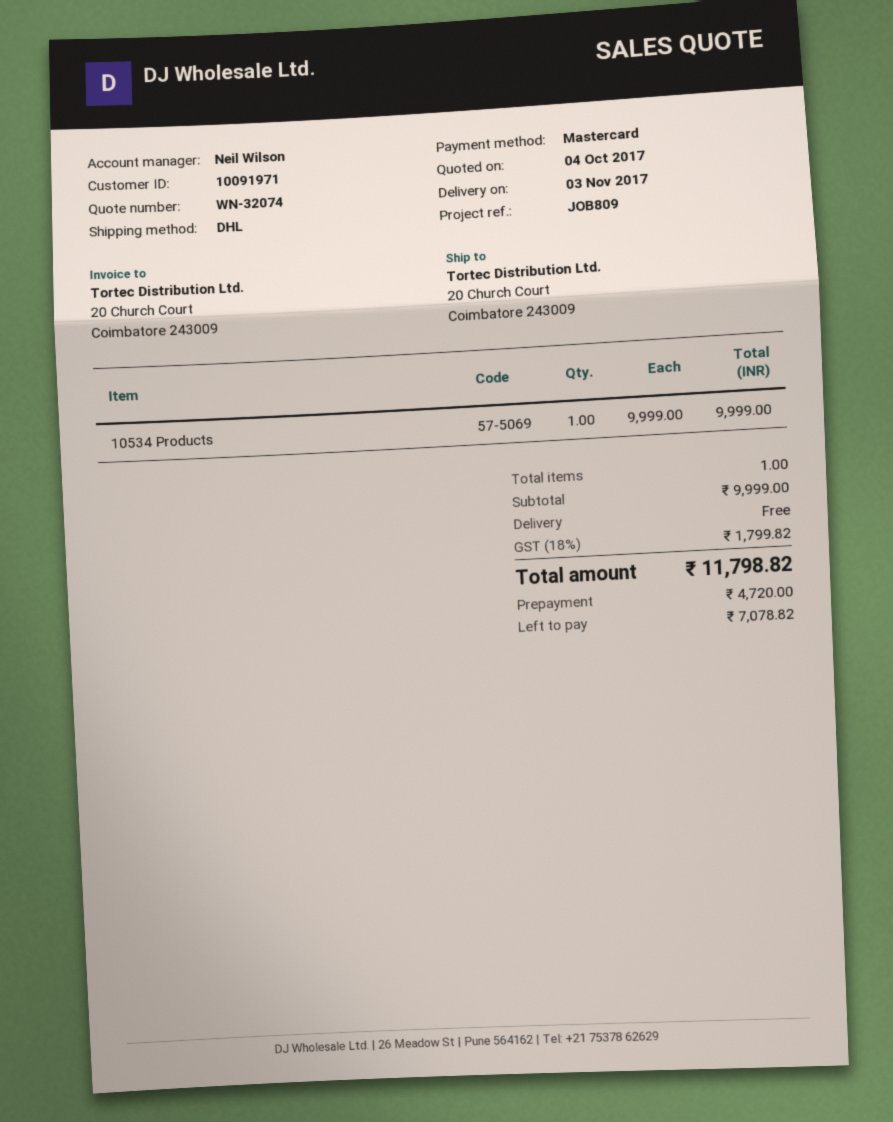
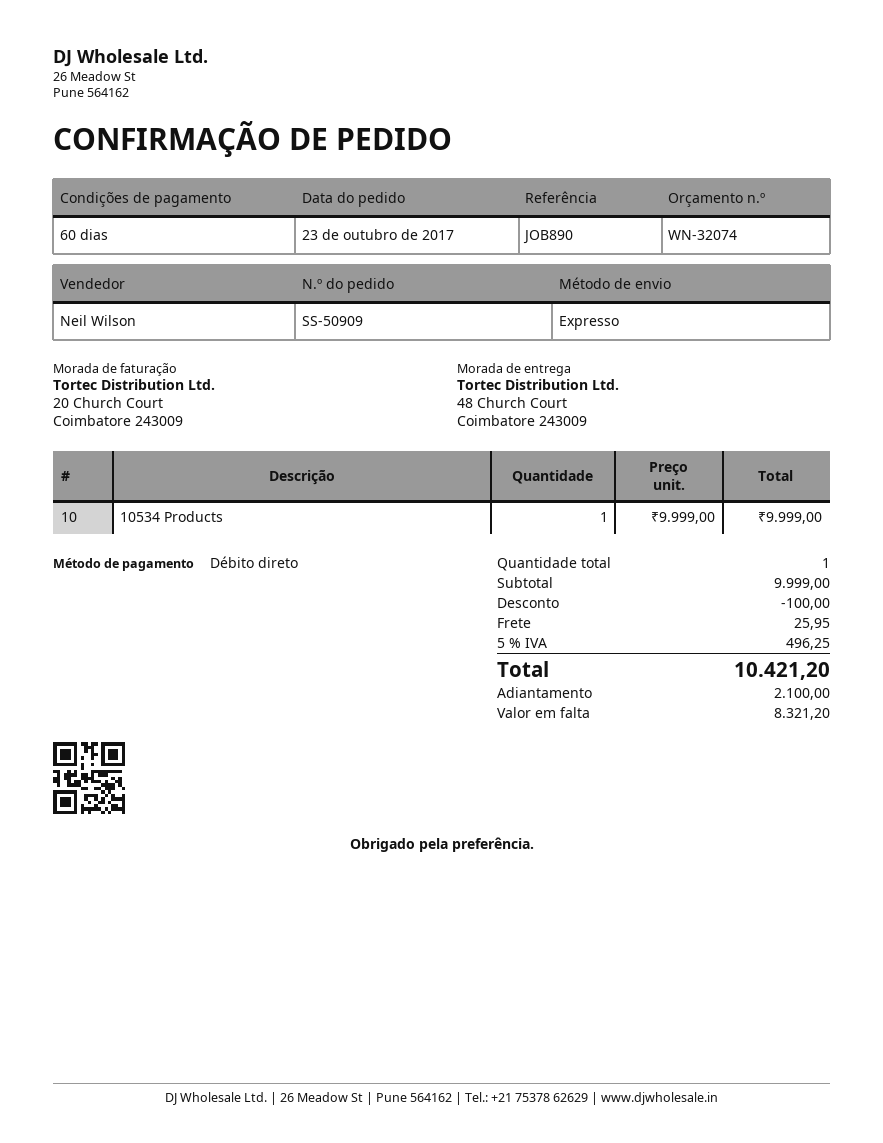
reference: JOB809 -> JOB890
payment method: Mastercard -> direct debit
shipping method: DHL -> express
ship to: 20 Church Court, Coimbatore 243009 -> 48 Church Court, Coimbatore 243009
discount: none -> 100.00
shipping: 0.00 -> 25.95
tax: 18% = 1799.82 -> 5% = 496.25
total: 11798.82 -> 10421.20
deposit: 4720.00 -> 2100.00
balance: 7078.82 -> 8321.20

